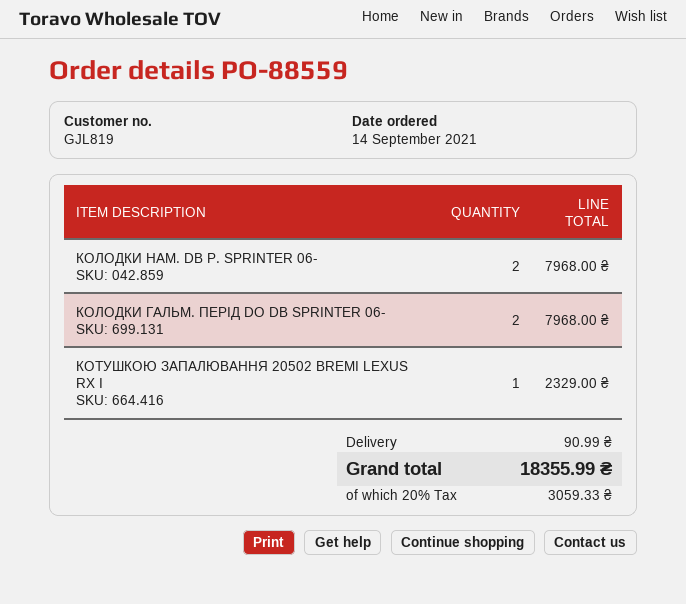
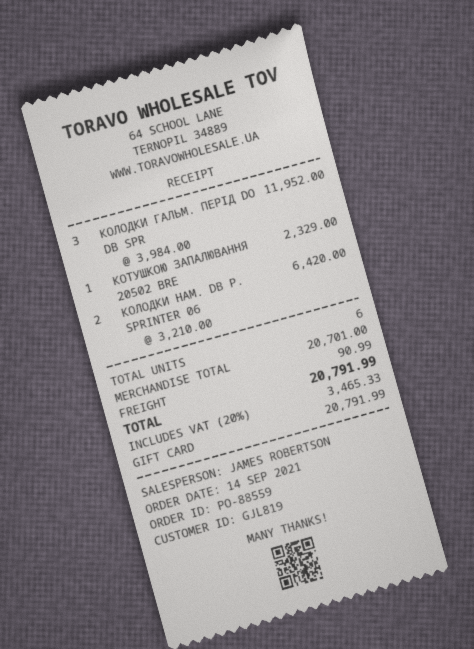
КОЛОДКИ HAM. DB P. SPRINTER 06-: 2 for 7968.00 -> 2 for 6420.00
КОЛОДКИ ГАЛЬМ. ПЕРІД DO DB SPRINTER 06-: 2 for 7968.00 -> 3 for 11952.00
tax: 20% = 3059.33 -> 20% = 3465.33
total: 18355.99 -> 20791.99

